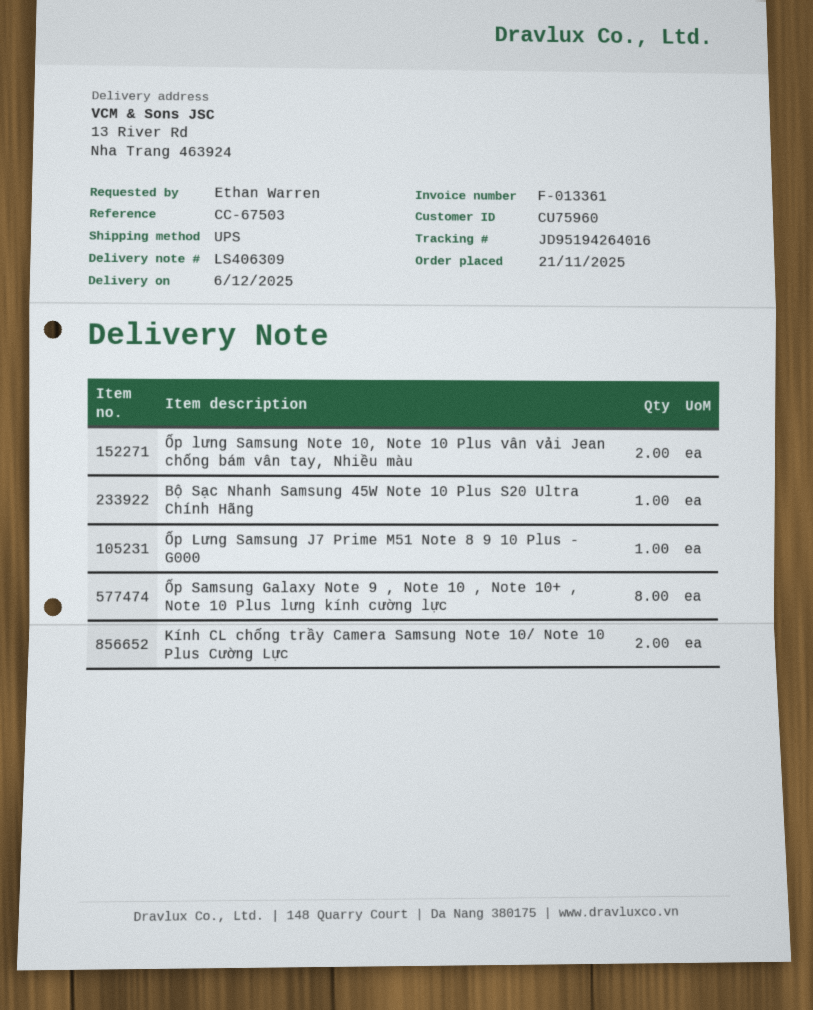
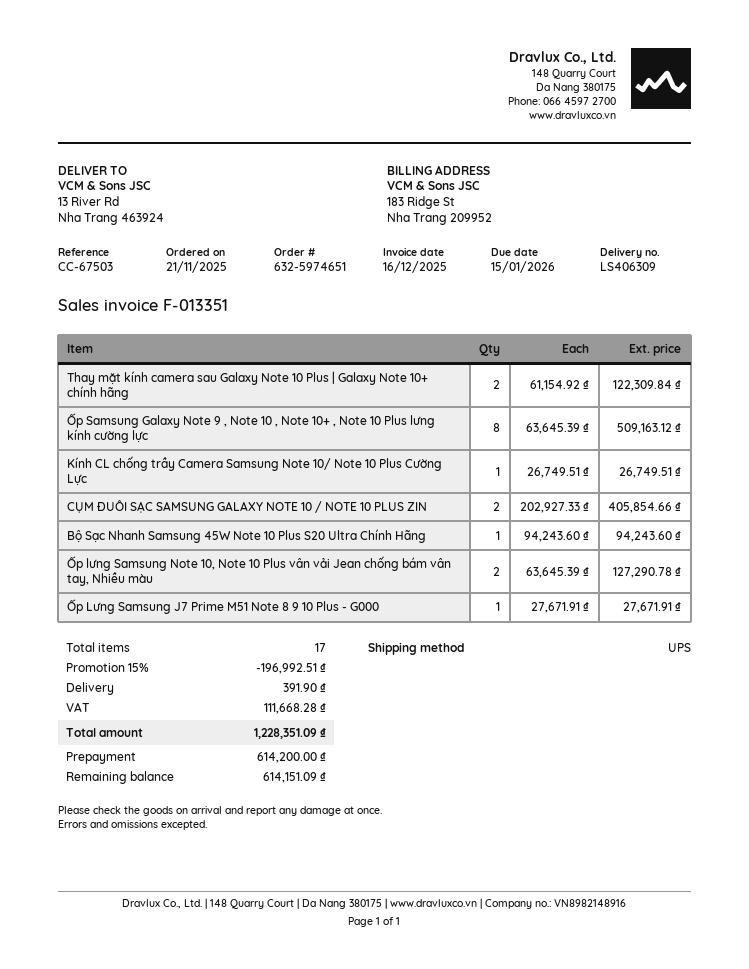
invoice number: F-013361 -> F-013351
Kính CL chống trầy Camera Samsung Note 10/ Note 10 Plus Cường Lực: 2 -> 1
Thay mặt kính camera sau Galaxy Note 10 Plus | Galaxy Note 10+ chính hãng: none -> 2
CỤM ĐUÔI SẠC SAMSUNG GALAXY NOTE 10 / NOTE 10 PLUS ZIN: none -> 2

